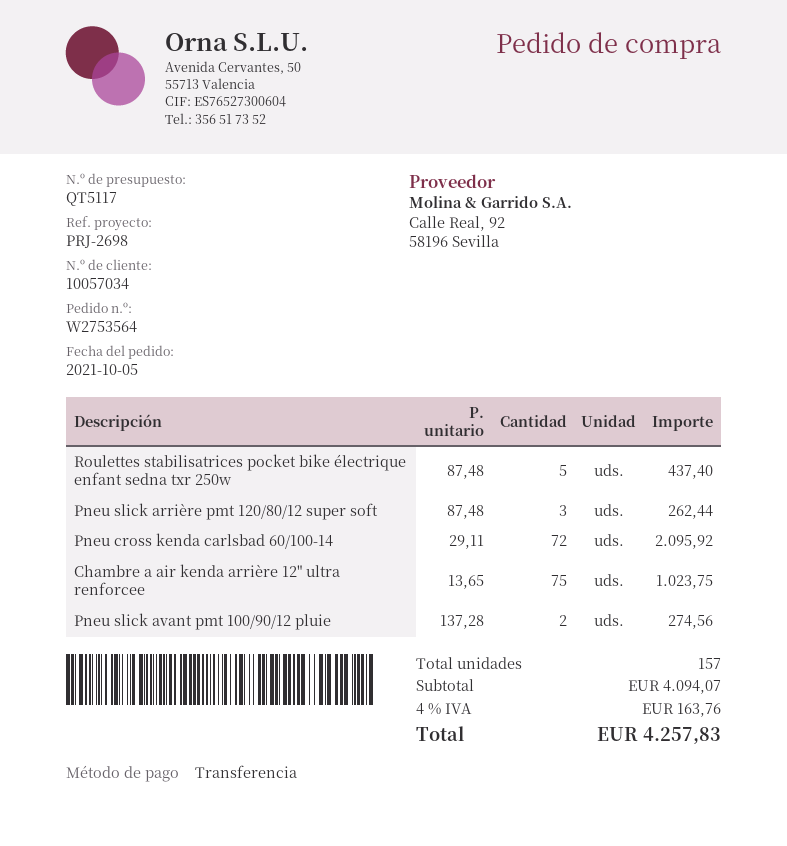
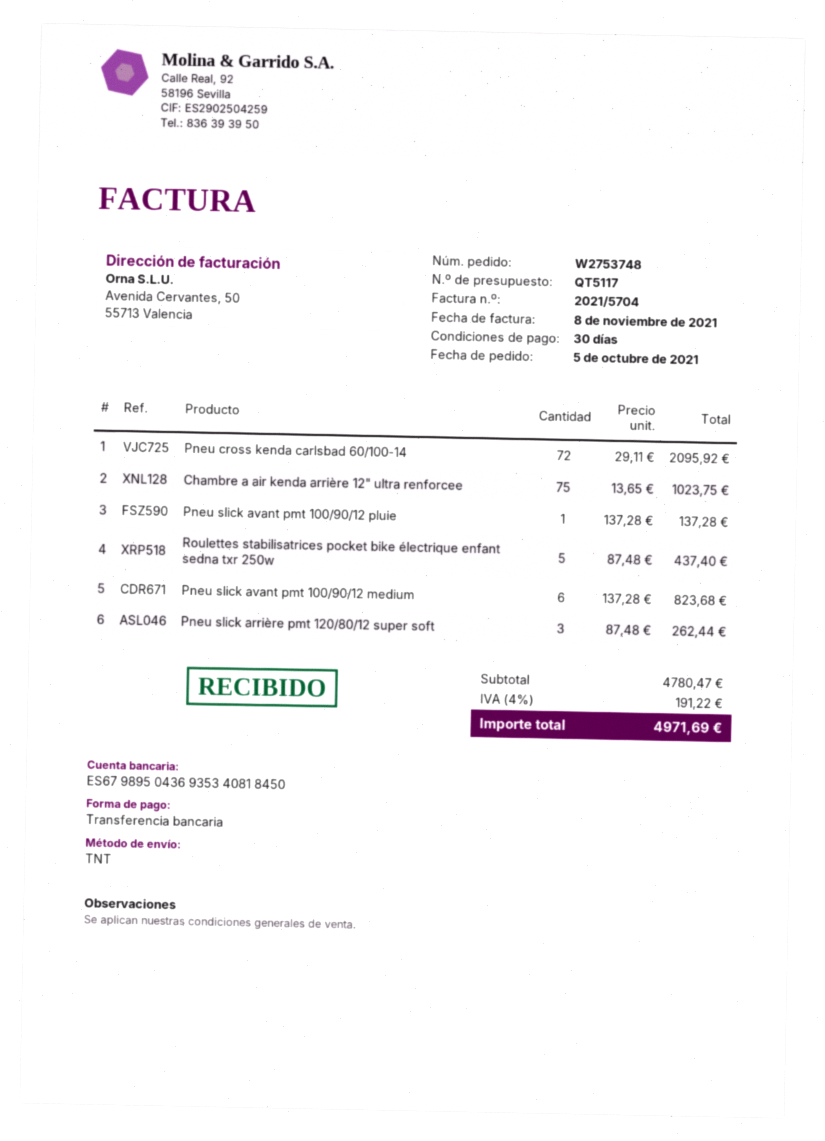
order number: W2753564 -> W2753748
Pneu slick avant pmt 100/90/12 pluie: 2 x 137.28 = 274.56 -> 1 x 137.28 = 137.28
Pneu slick avant pmt 100/90/12 medium: none -> 6 x 137.28 = 823.68
subtotal: 4094.07 -> 4780.47
tax: 4% = 163.76 -> 4% = 191.22
total: 4257.83 -> 4971.69

